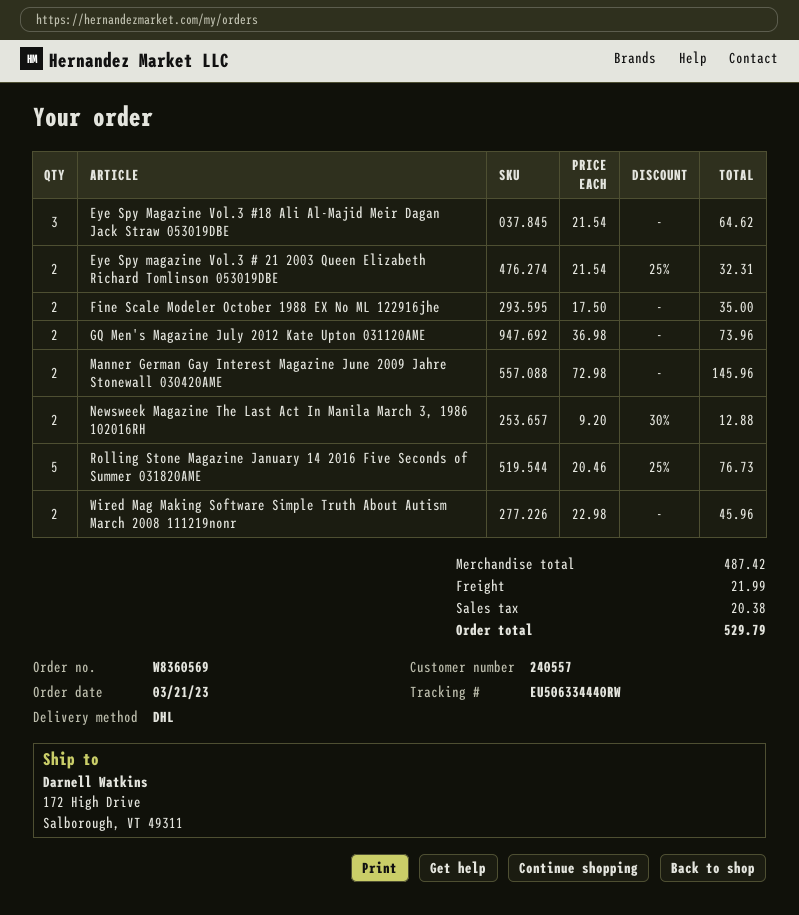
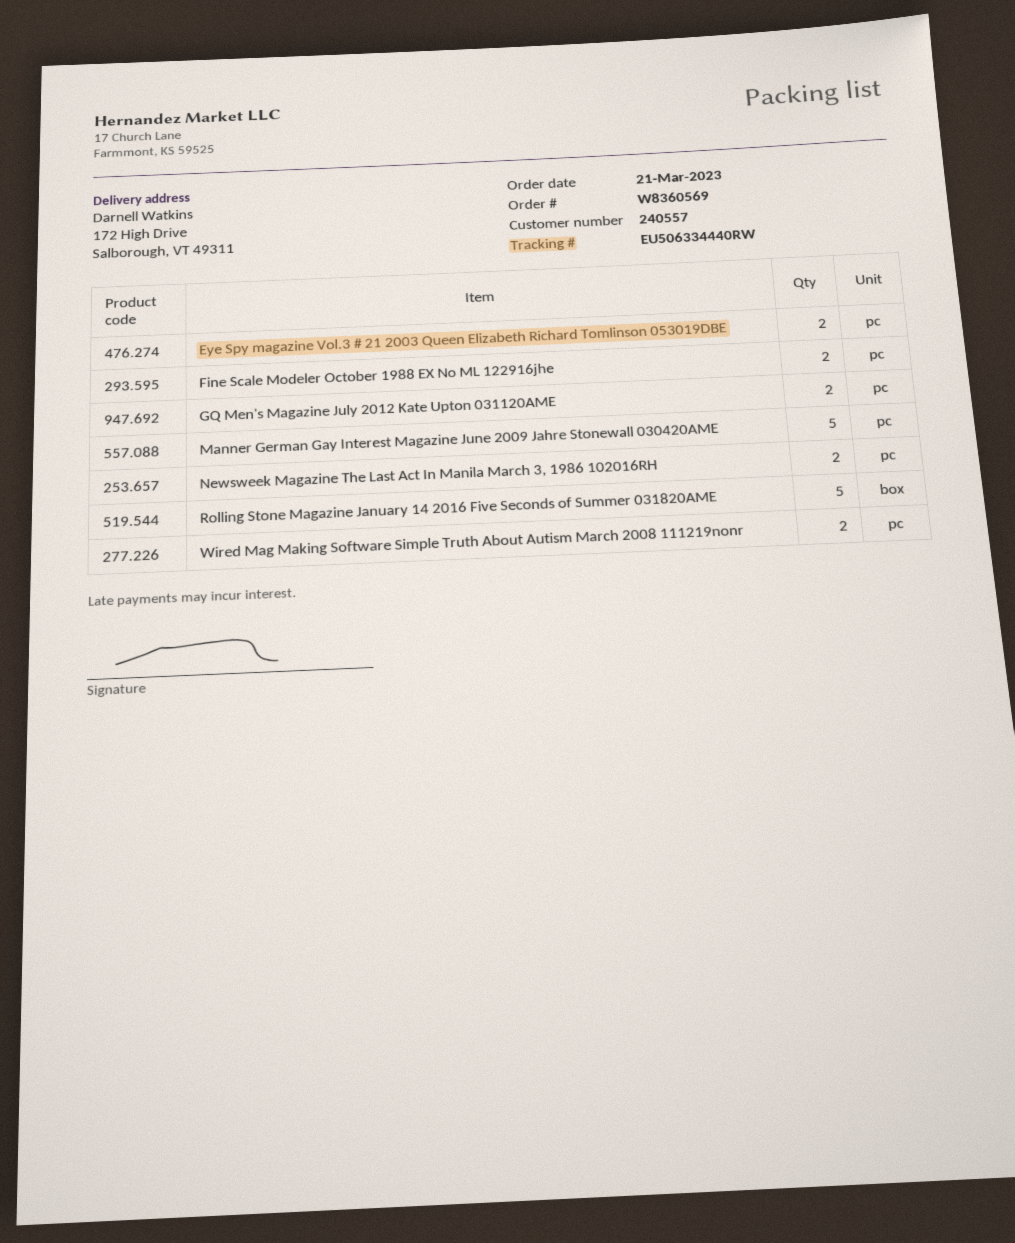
Eye Spy Magazine Vol.3 #18 Ali Al-Majid Meir Dagan Jack Straw 053019DBE: 3 -> none
Manner German Gay Interest Magazine June 2009 Jahre Stonewall 030420AME: 2 -> 5

